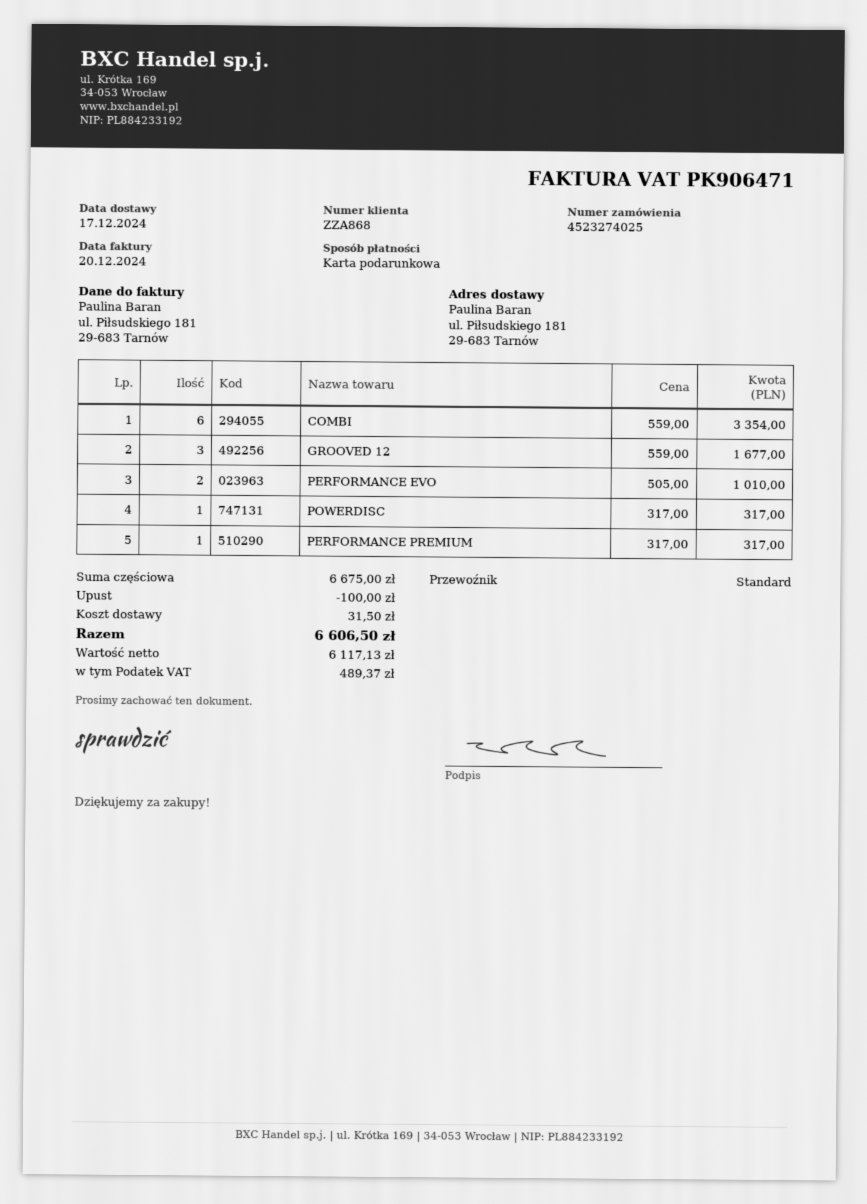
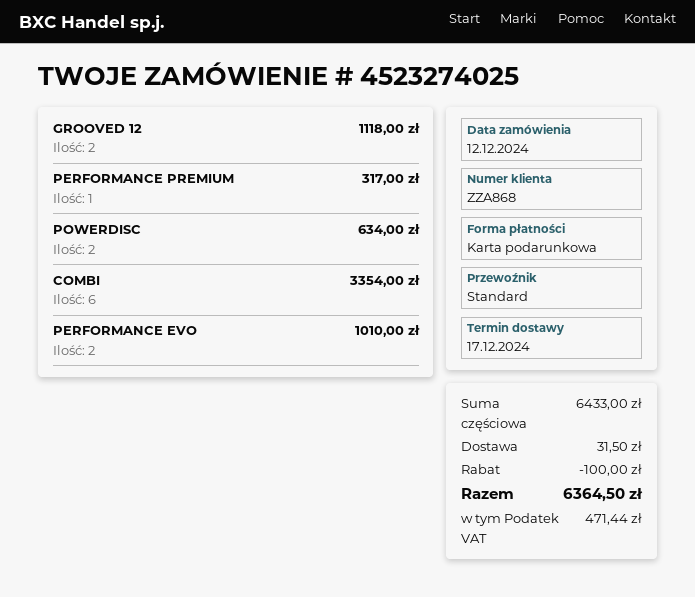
GROOVED 12: 3 for 1677.00 -> 2 for 1118.00
POWERDISC: 1 for 317.00 -> 2 for 634.00
subtotal: 6675.00 -> 6433.00
tax: 489.37 -> 471.44
total: 6606.50 -> 6364.50

